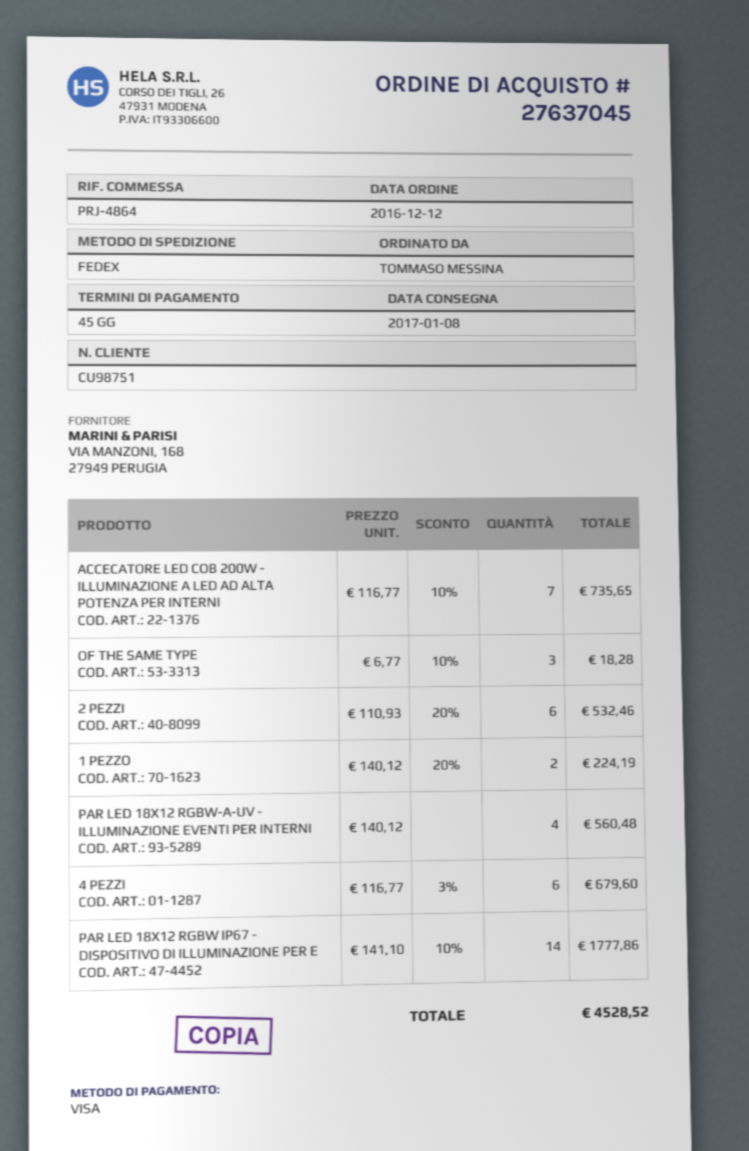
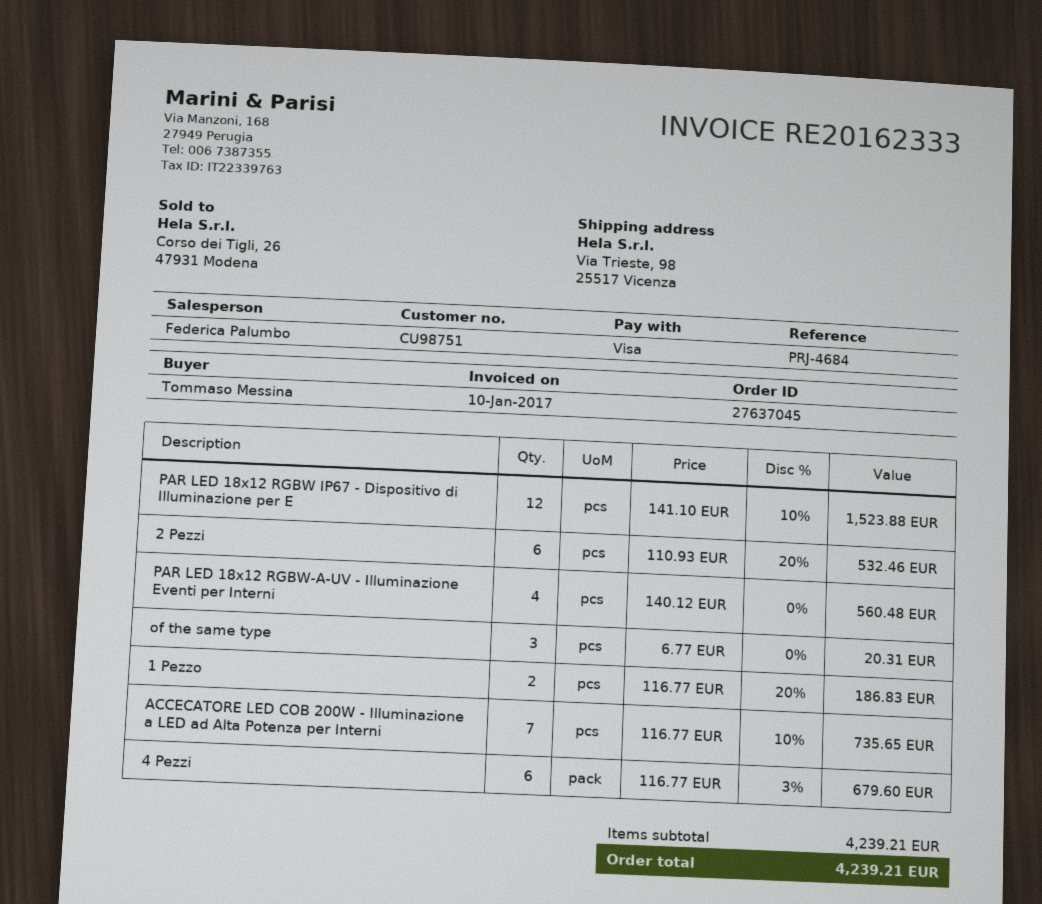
reference: PRJ-4864 -> PRJ-4684
OF THE SAME TYPE: 3 x 6.77 - 10% = 18.28 -> 3 x 6.77 = 20.31
1 PEZZO: 2 x 140.12 - 20% = 224.19 -> 2 x 116.77 - 20% = 186.83
PAR LED 18X12 RGBW IP67 - DISPOSITIVO DI ILLUMINAZIONE PER E: 14 x 141.10 - 10% = 1777.86 -> 12 x 141.10 - 10% = 1523.88
total: 4528.52 -> 4239.21

